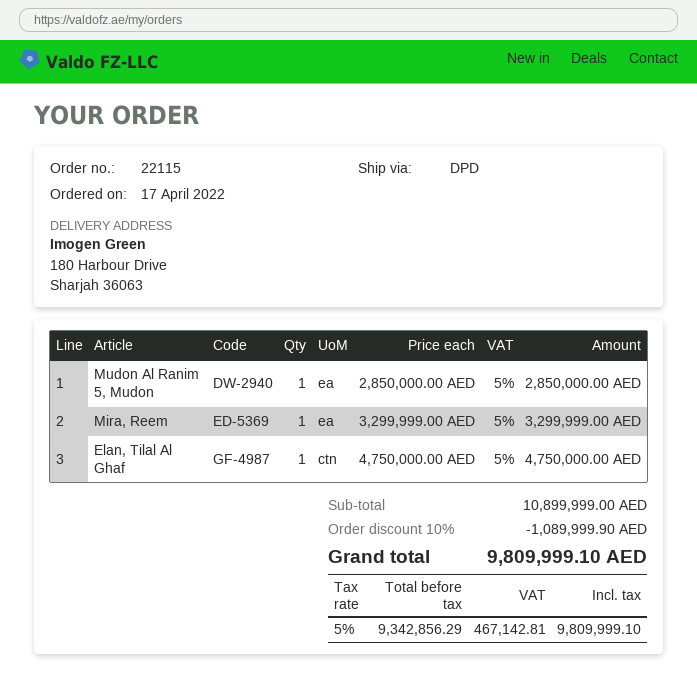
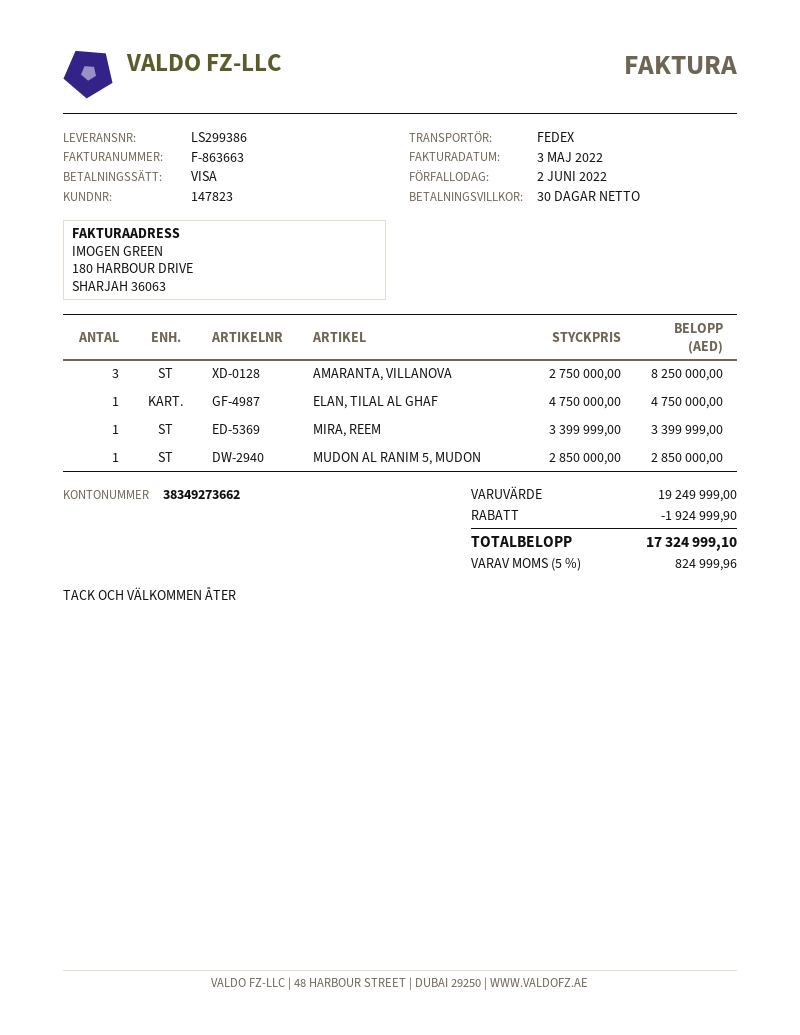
shipping method: DPD -> FedEx
Mira, Reem: 1 x 3299999.00 = 3299999.00 -> 1 x 3399999.00 = 3399999.00
AMARANTA, VILLANOVA: none -> 3 x 2750000.00 = 8250000.00
subtotal: 10899999.00 -> 19249999.00
discount: 1089999.90 -> 1924999.90
tax: 5% = 467142.81 -> 5% = 824999.96
total: 9809999.10 -> 17324999.10

